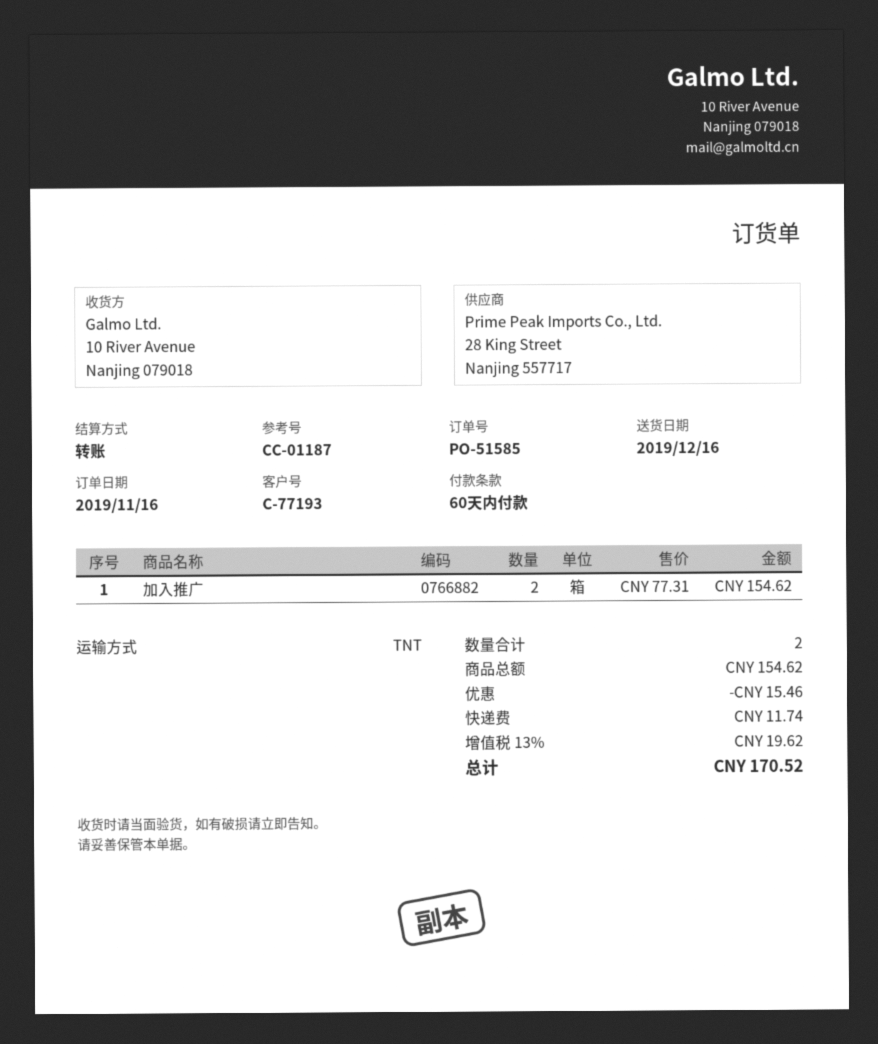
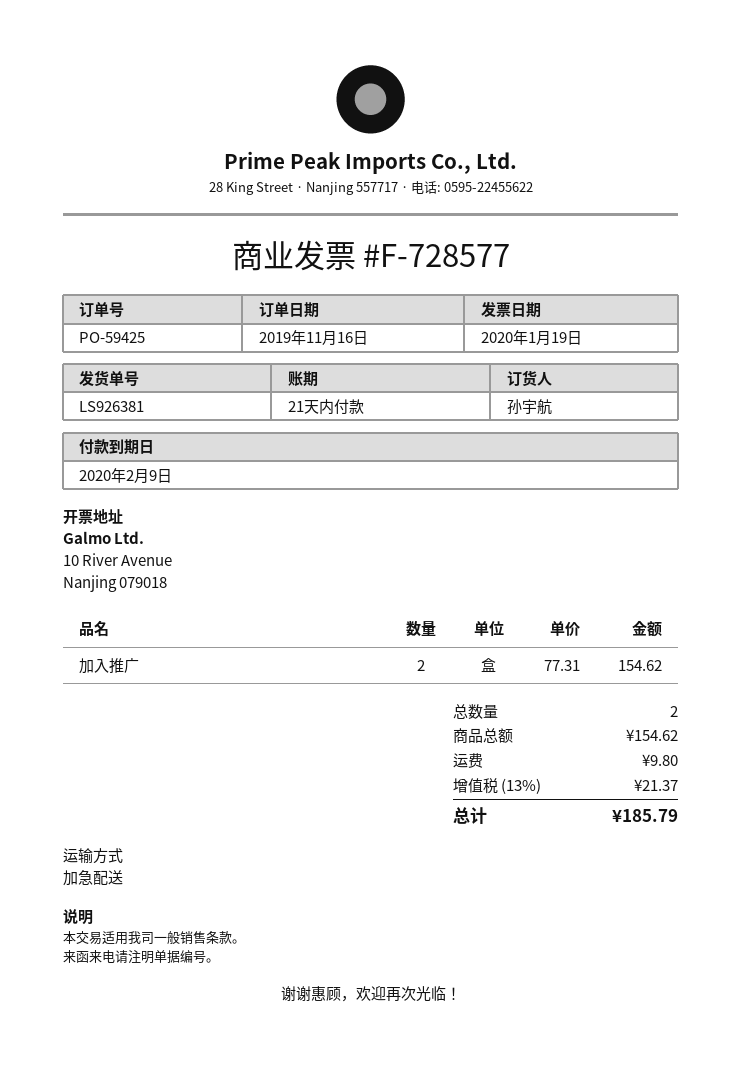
order number: PO-51585 -> PO-59425
payment terms: 60 days -> 21 days
shipping method: TNT -> express
discount: 15.46 -> none
shipping: 11.74 -> 9.80
tax: 13% = 19.62 -> 13% = 21.37
total: 170.52 -> 185.79

